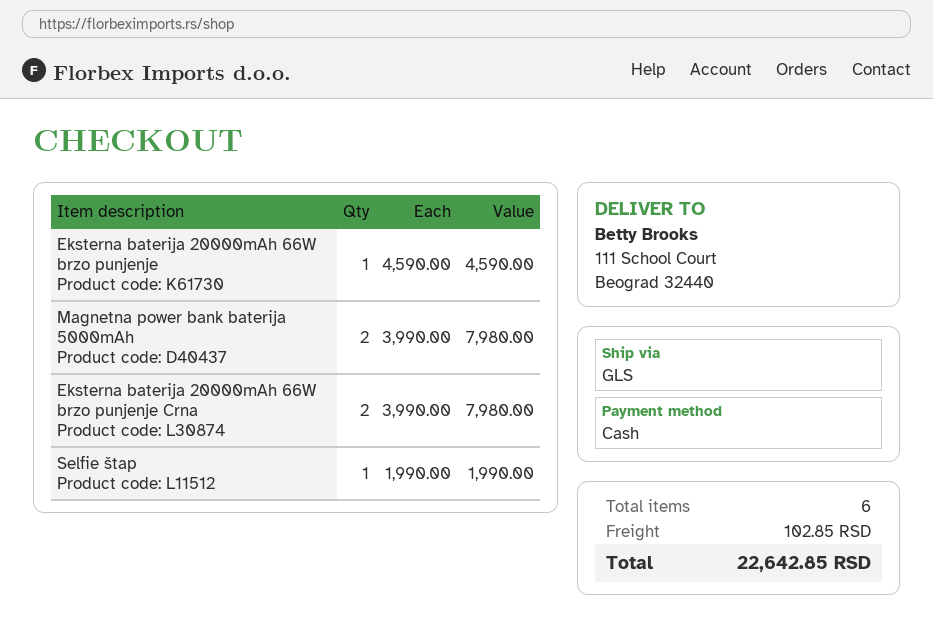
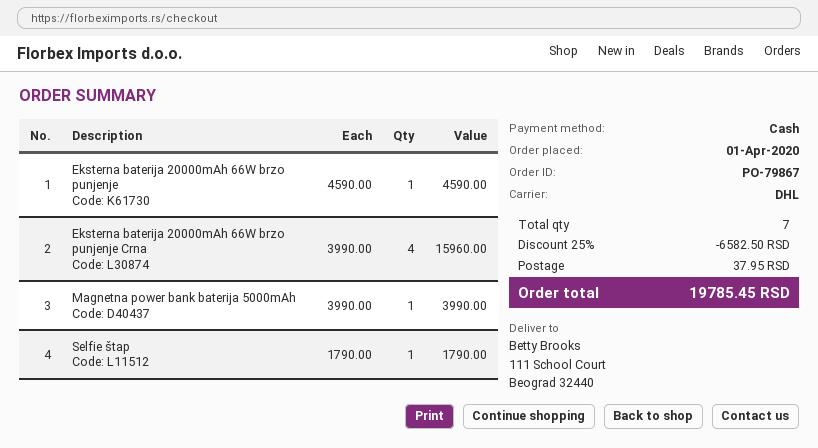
shipping method: GLS -> DHL
Magnetna power bank baterija 5000mAh: 2 x 3990.00 = 7980.00 -> 1 x 3990.00 = 3990.00
Eksterna baterija 20000mAh 66W brzo punjenje Crna: 2 x 3990.00 = 7980.00 -> 4 x 3990.00 = 15960.00
Selfie štap: 1 x 1990.00 = 1990.00 -> 1 x 1790.00 = 1790.00
total quantity: 6 -> 7
discount: none -> 25% = 6582.50
shipping: 102.85 -> 37.95
total: 22642.85 -> 19785.45

